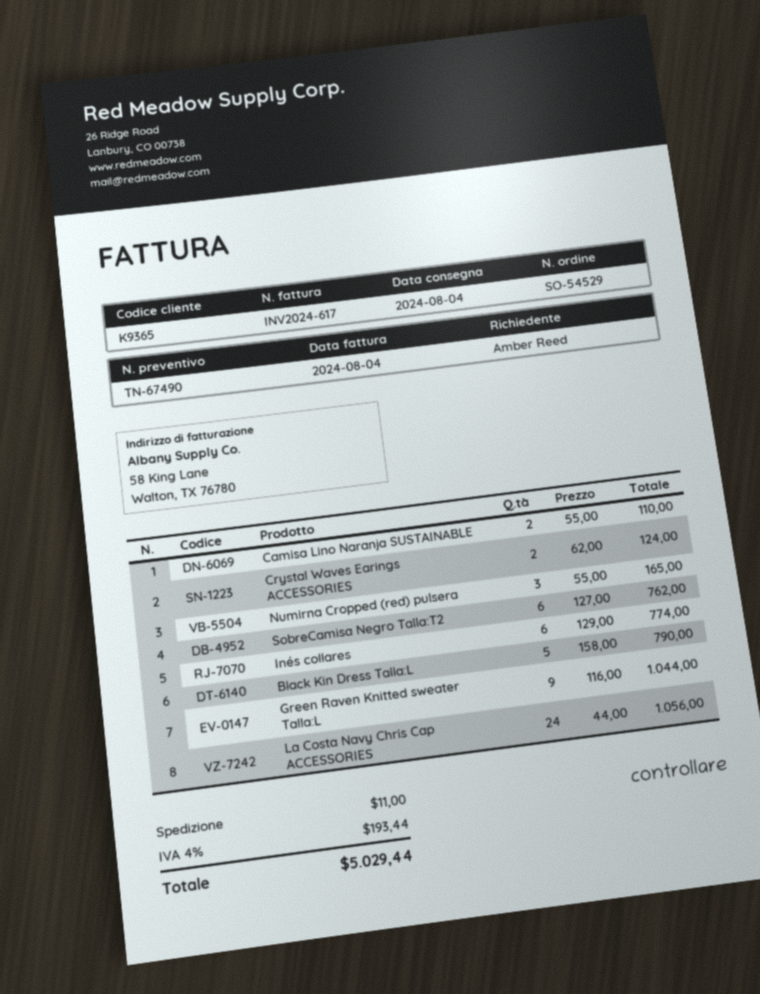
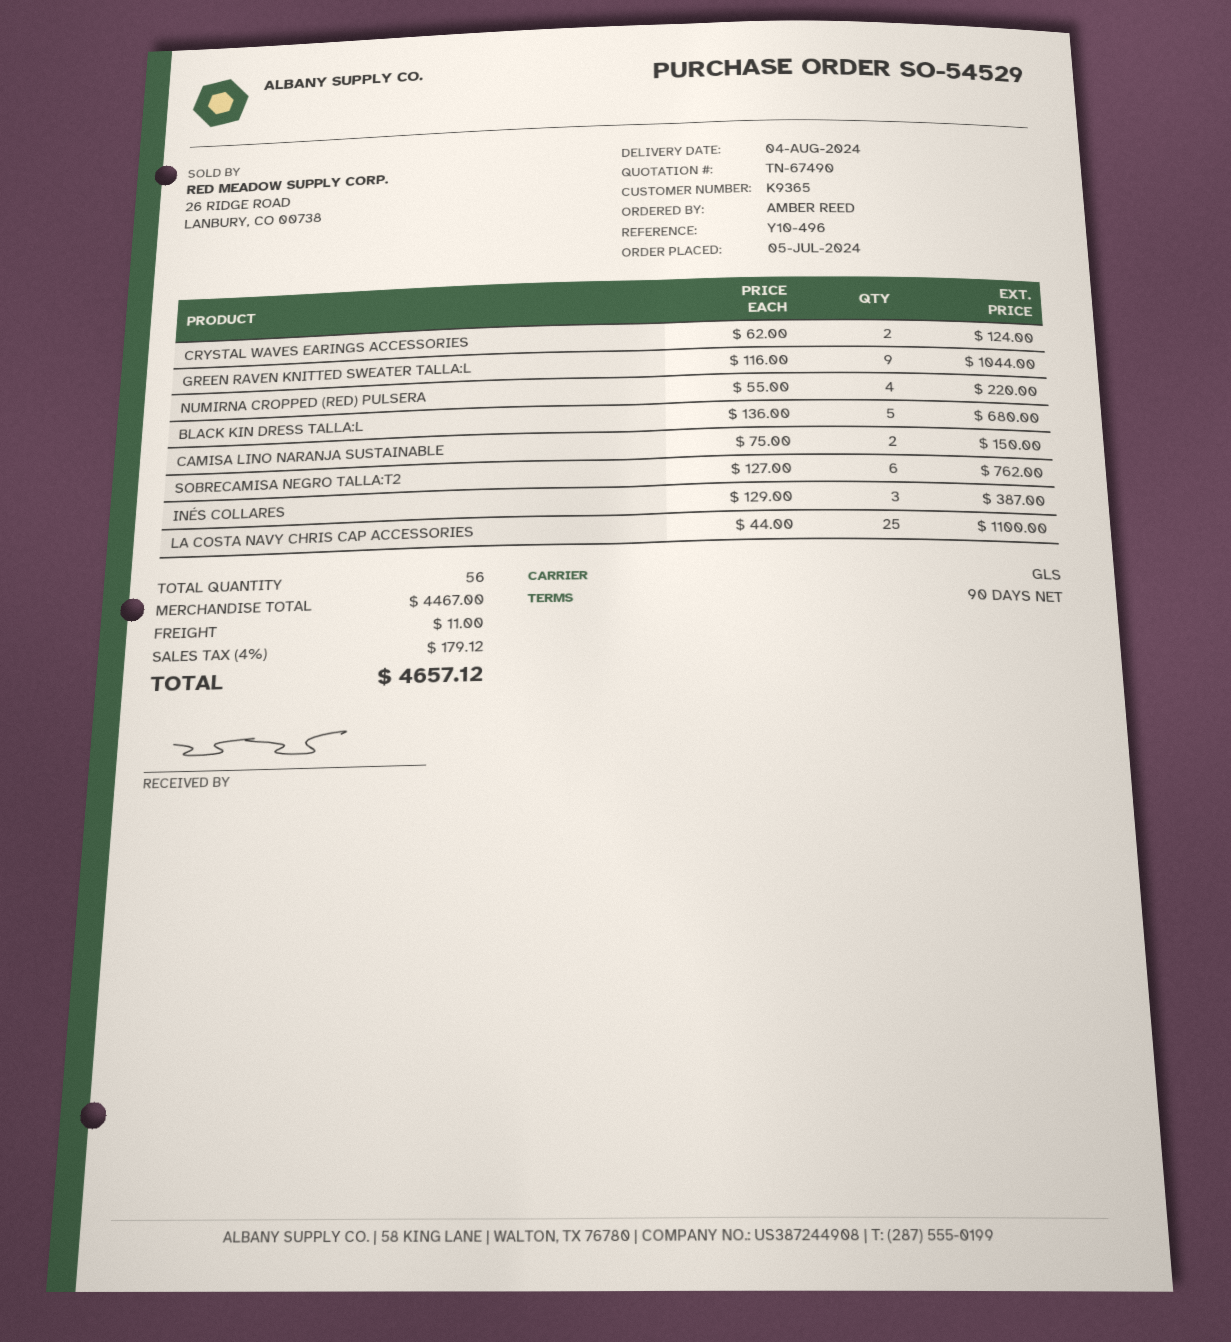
Camisa Lino Naranja SUSTAINABLE: 2 x 55.00 = 110.00 -> 2 x 75.00 = 150.00
Numirna Cropped (red) pulsera: 3 x 55.00 = 165.00 -> 4 x 55.00 = 220.00
Inés collares: 6 x 129.00 = 774.00 -> 3 x 129.00 = 387.00
Black Kin Dress Talla:L: 5 x 158.00 = 790.00 -> 5 x 136.00 = 680.00
La Costa Navy Chris Cap ACCESSORIES: 24 x 44.00 = 1056.00 -> 25 x 44.00 = 1100.00
tax: 4% = 193.44 -> 4% = 179.12
total: 5029.44 -> 4657.12

